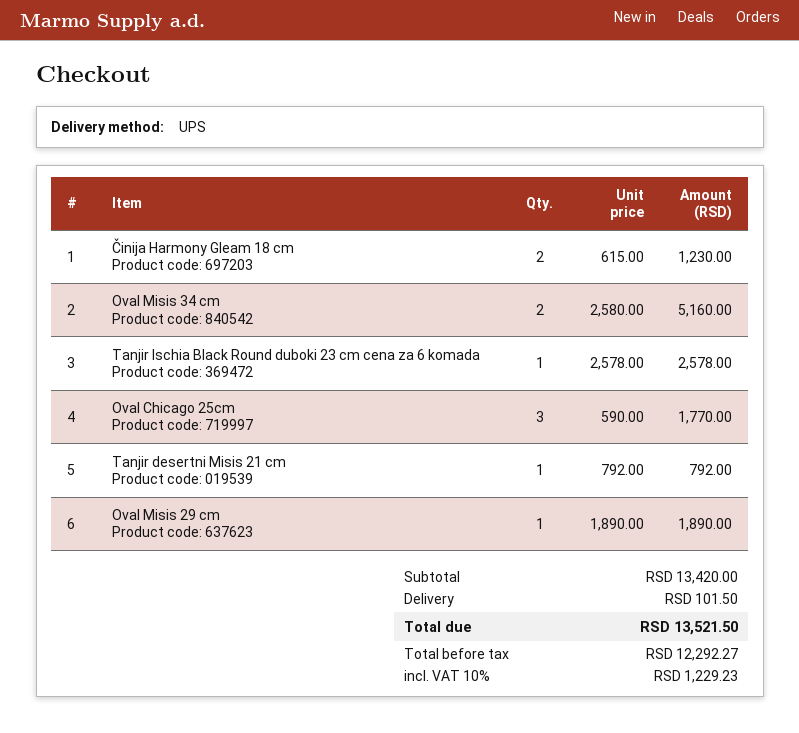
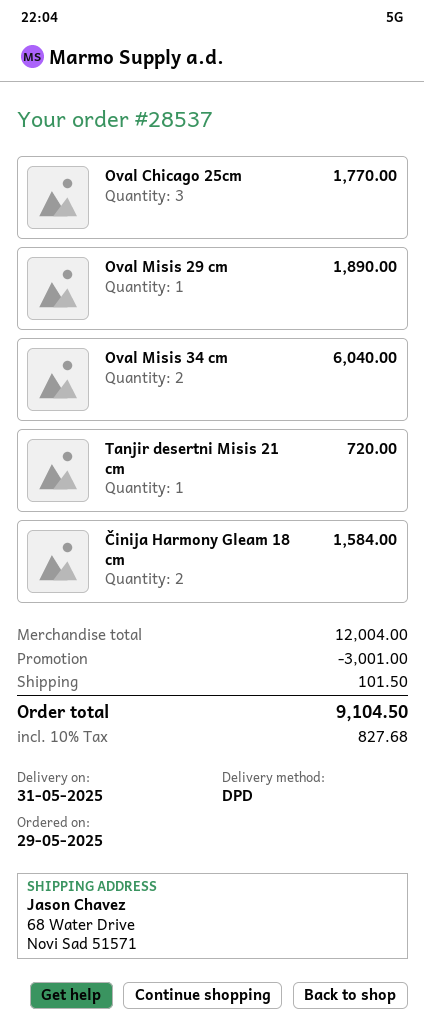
shipping method: UPS -> DPD
Činija Harmony Gleam 18 cm: 2 for 1230.00 -> 2 for 1584.00
Oval Misis 34 cm: 2 for 5160.00 -> 2 for 6040.00
Tanjir Ischia Black Round duboki 23 cm cena za 6 komada: 1 for 2578.00 -> none
Tanjir desertni Misis 21 cm: 1 for 792.00 -> 1 for 720.00
subtotal: 13420.00 -> 12004.00
discount: none -> 3001.00
tax: 10% = 1229.23 -> 10% = 827.68
total: 13521.50 -> 9104.50

